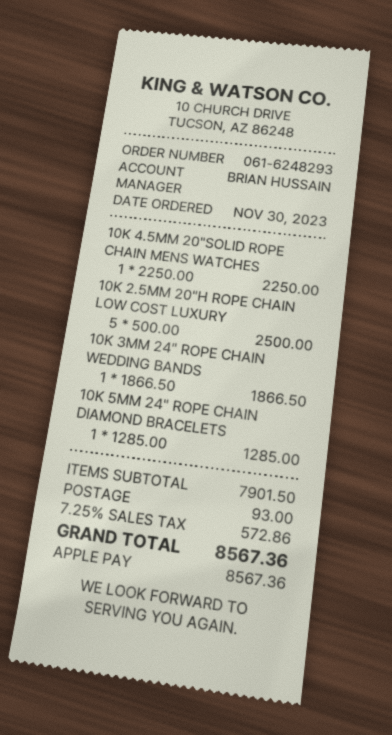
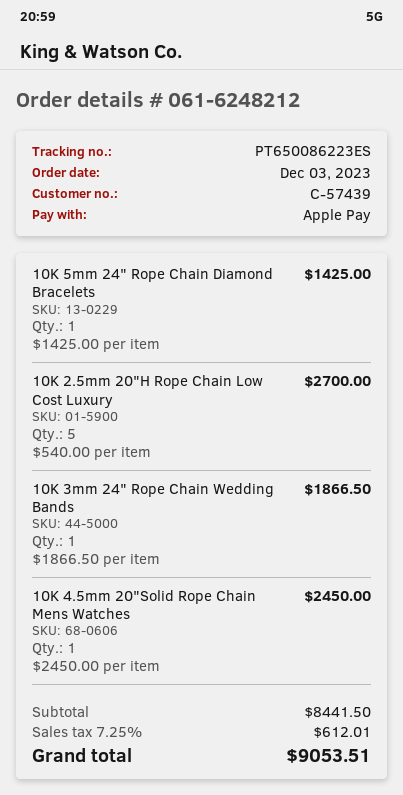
order number: 061-6248293 -> 061-6248212
order date: 2023-11-30 -> 2023-12-03
10K 4.5MM 20"SOLID ROPE CHAIN MENS WATCHES: 1 x 2250.00 = 2250.00 -> 1 x 2450.00 = 2450.00
10K 2.5MM 20"H ROPE CHAIN LOW COST LUXURY: 5 x 500.00 = 2500.00 -> 5 x 540.00 = 2700.00
10K 5MM 24" ROPE CHAIN DIAMOND BRACELETS: 1 x 1285.00 = 1285.00 -> 1 x 1425.00 = 1425.00
subtotal: 7901.50 -> 8441.50
shipping: 93.00 -> none
tax: 7.25% = 572.86 -> 7.25% = 612.01
total: 8567.36 -> 9053.51

